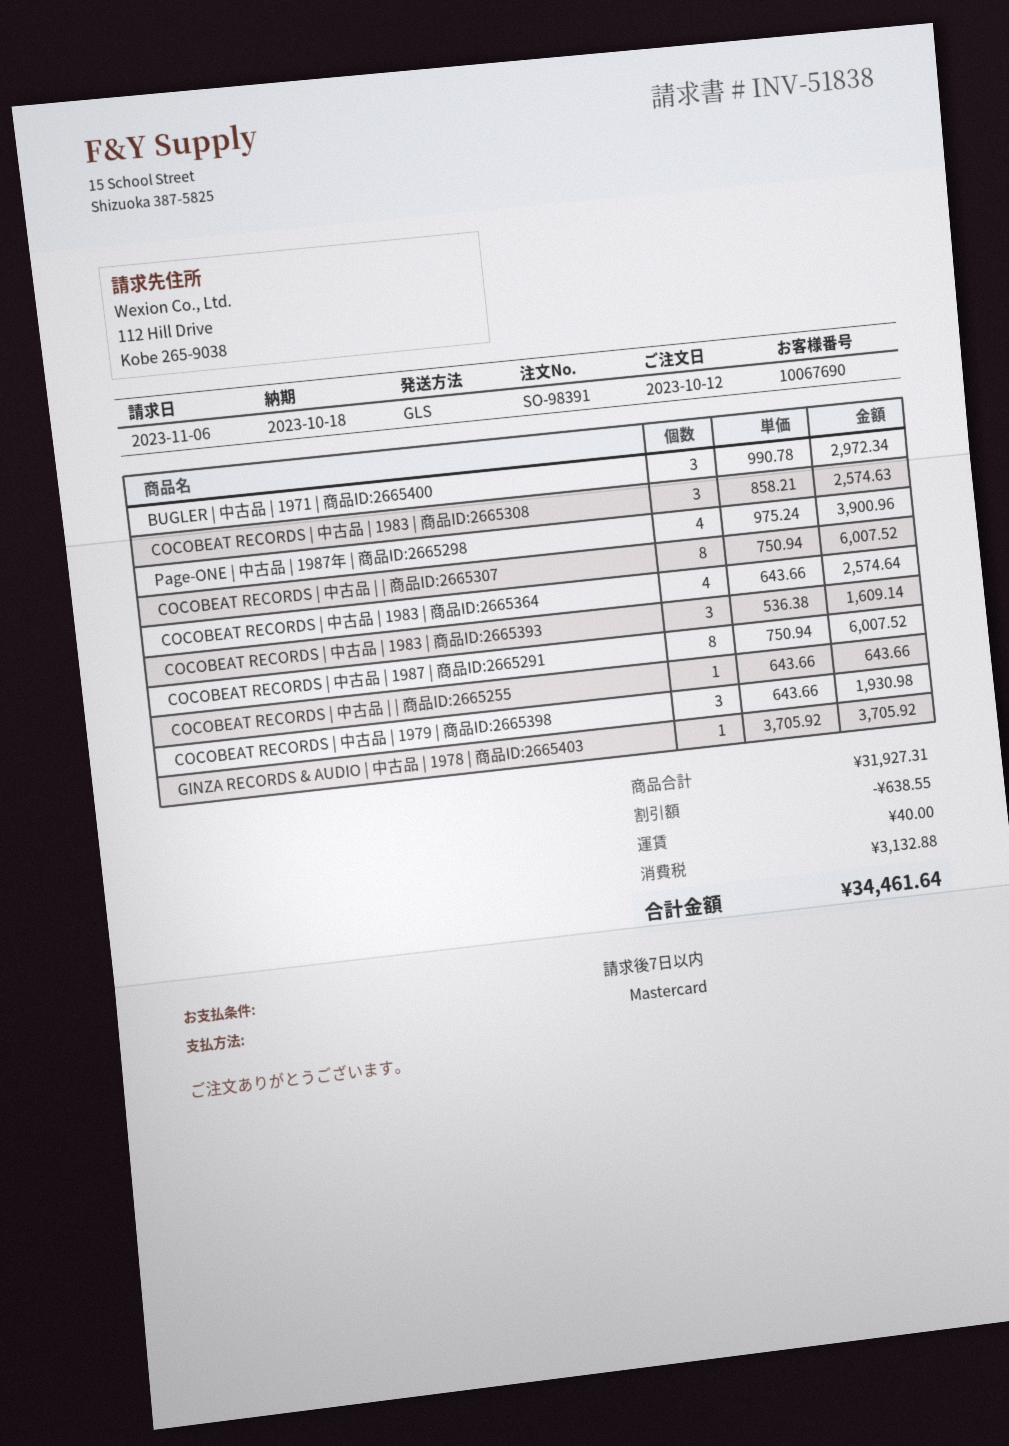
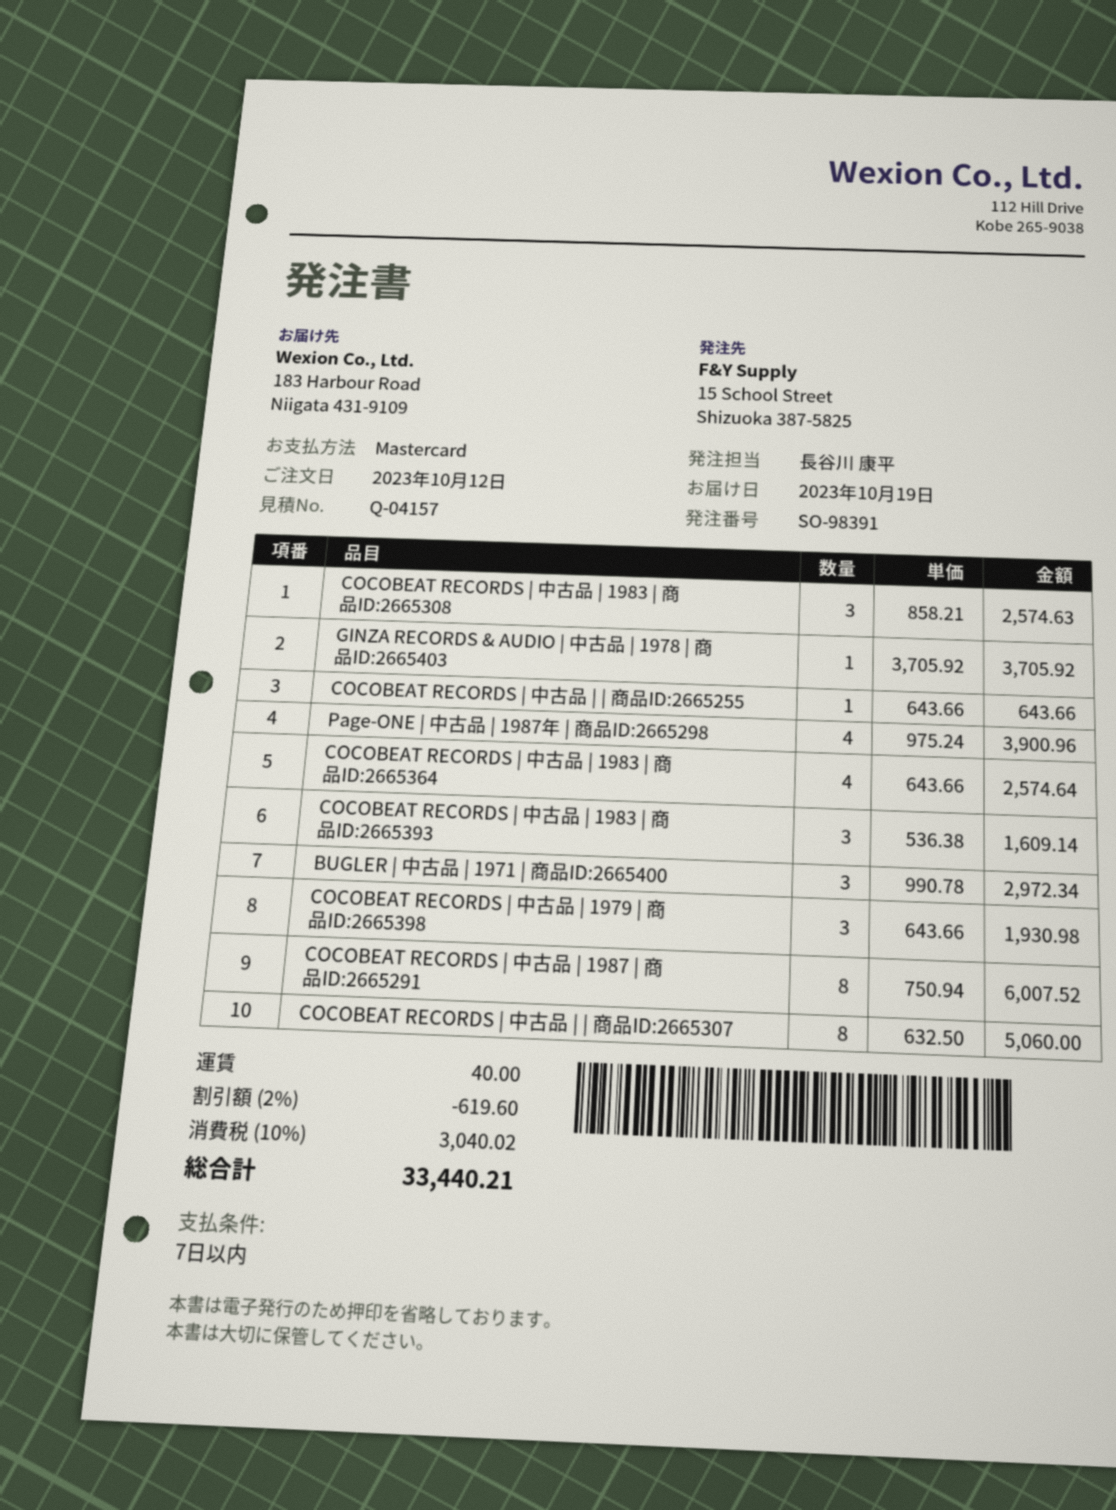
delivery date: 2023-10-18 -> 2023-10-19
COCOBEAT RECORDS | 中古品 | | 商品ID:2665307: 8 x 750.94 = 6007.52 -> 8 x 632.50 = 5060.00
discount: 638.55 -> 619.60
tax: 3132.88 -> 3040.02
total: 34461.64 -> 33440.21

